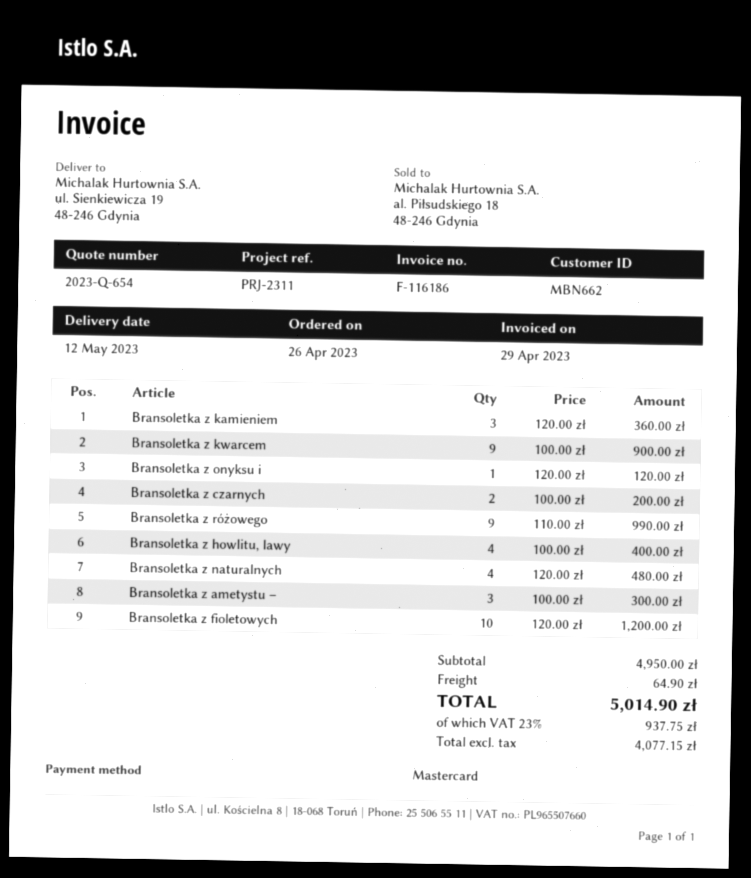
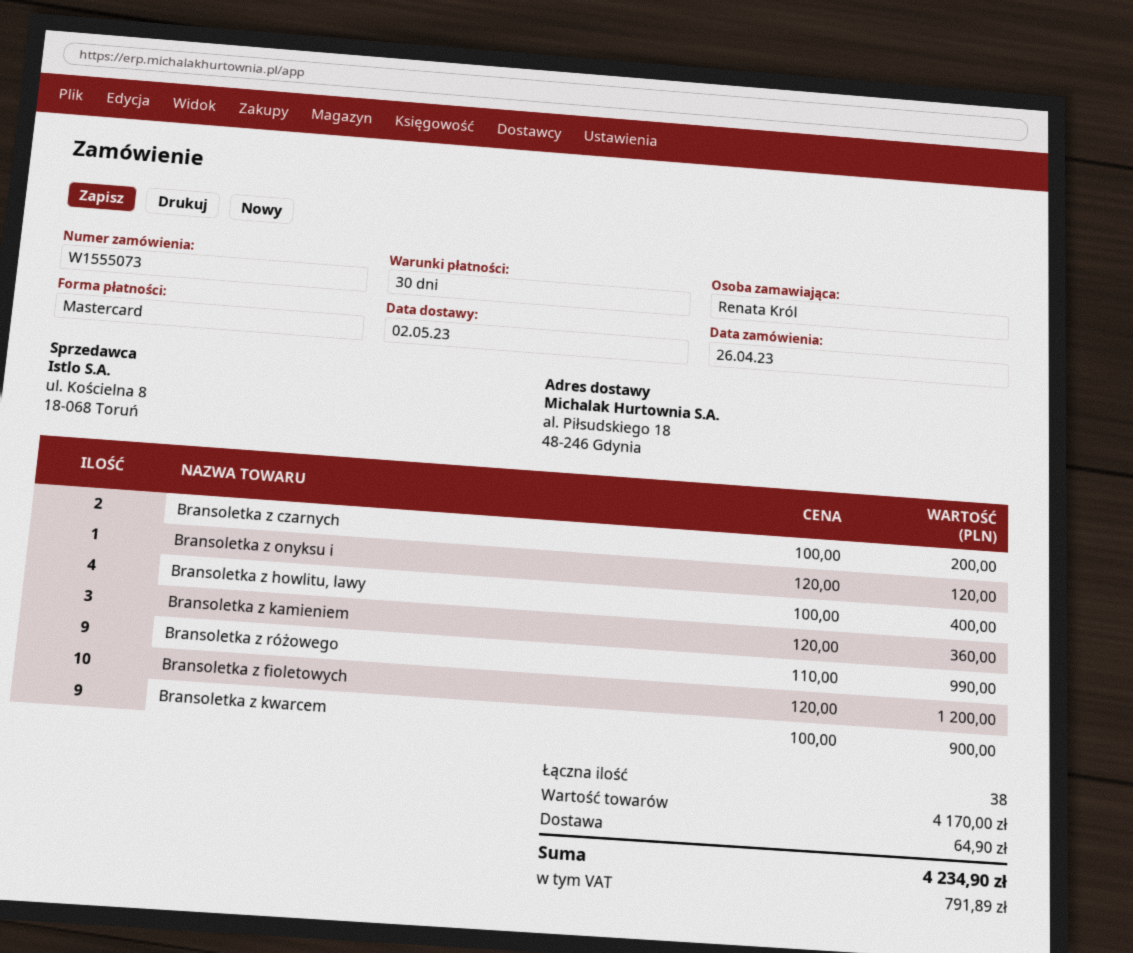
delivery date: 2023-05-12 -> 2023-05-02
ship to: ul. Sienkiewicza 19, 48-246 Gdynia -> al. Piłsudskiego 18, 48-246 Gdynia
Bransoletka z naturalnych: 4 x 120.00 = 480.00 -> none
Bransoletka z ametystu –: 3 x 100.00 = 300.00 -> none
subtotal: 4950.00 -> 4170.00
tax: 937.75 -> 791.89
total: 5014.90 -> 4234.90

